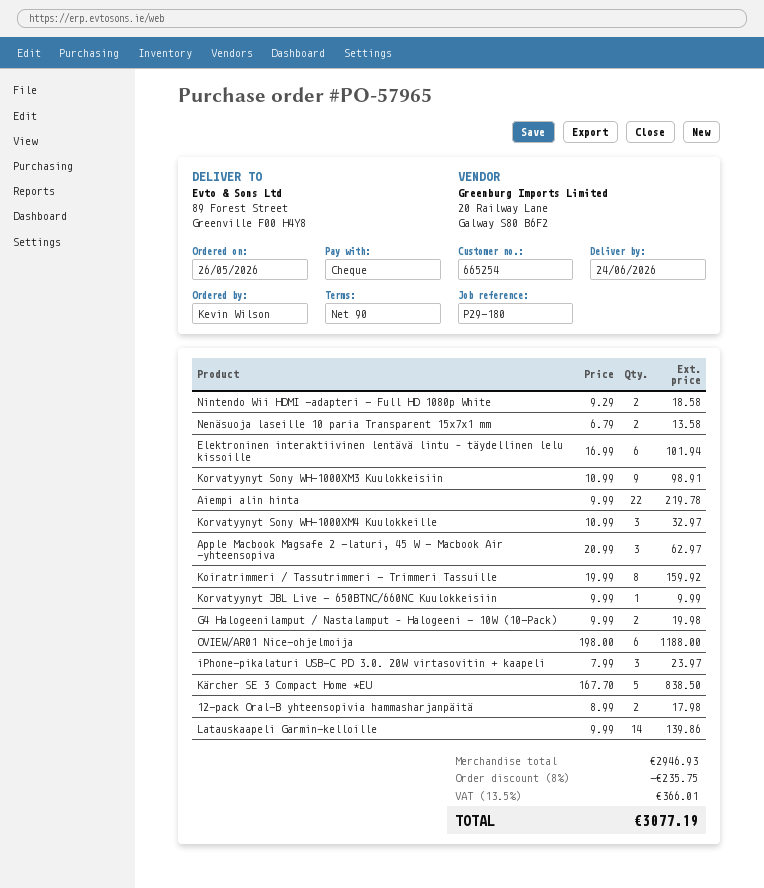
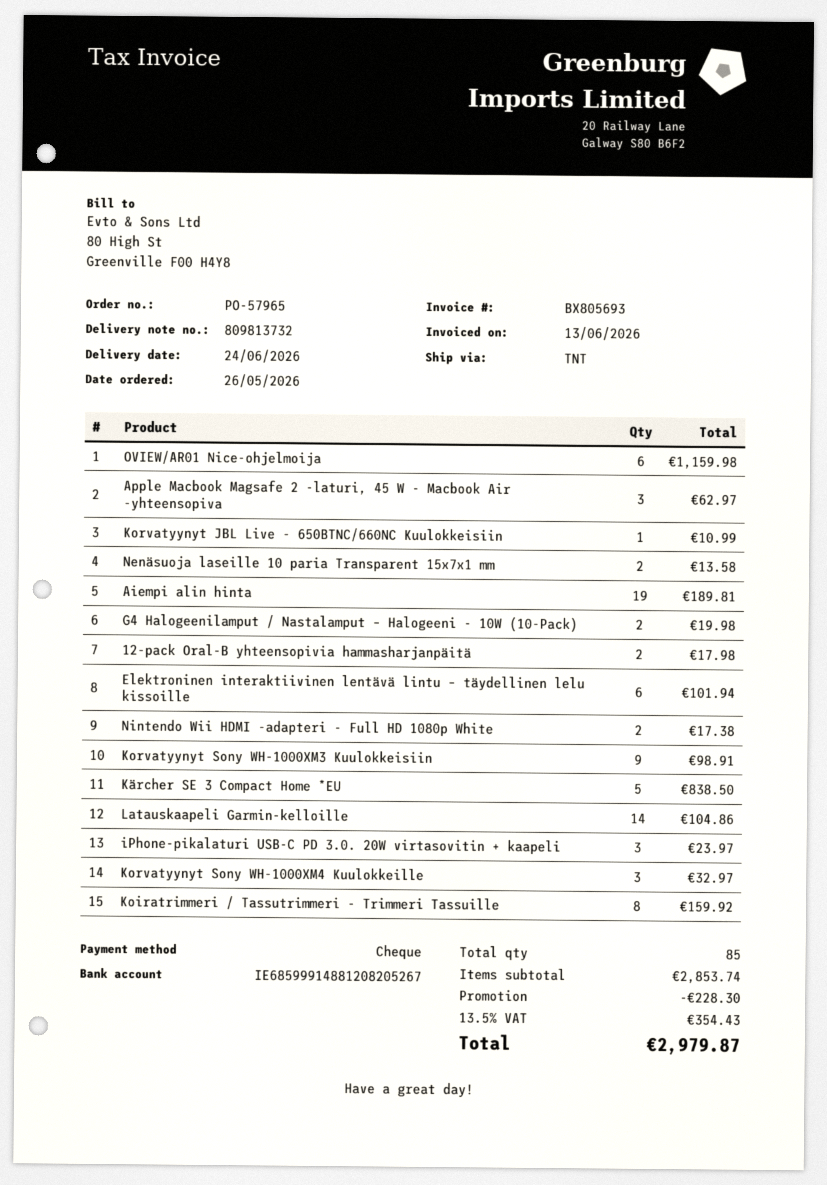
Nintendo Wii HDMI -adapteri - Full HD 1080p White: 2 for 18.58 -> 2 for 17.38
Aiempi alin hinta: 22 for 219.78 -> 19 for 189.81
Korvatyynyt JBL Live - 650BTNC/660NC Kuulokkeisiin: 1 for 9.99 -> 1 for 10.99
OVIEW/AR01 Nice-ohjelmoija: 6 for 1188.00 -> 6 for 1159.98
Latauskaapeli Garmin-kelloille: 14 for 139.86 -> 14 for 104.86
subtotal: 2946.93 -> 2853.74
discount: 235.75 -> 228.30
tax: 13.5% = 366.01 -> 13.5% = 354.43
total: 3077.19 -> 2979.87

